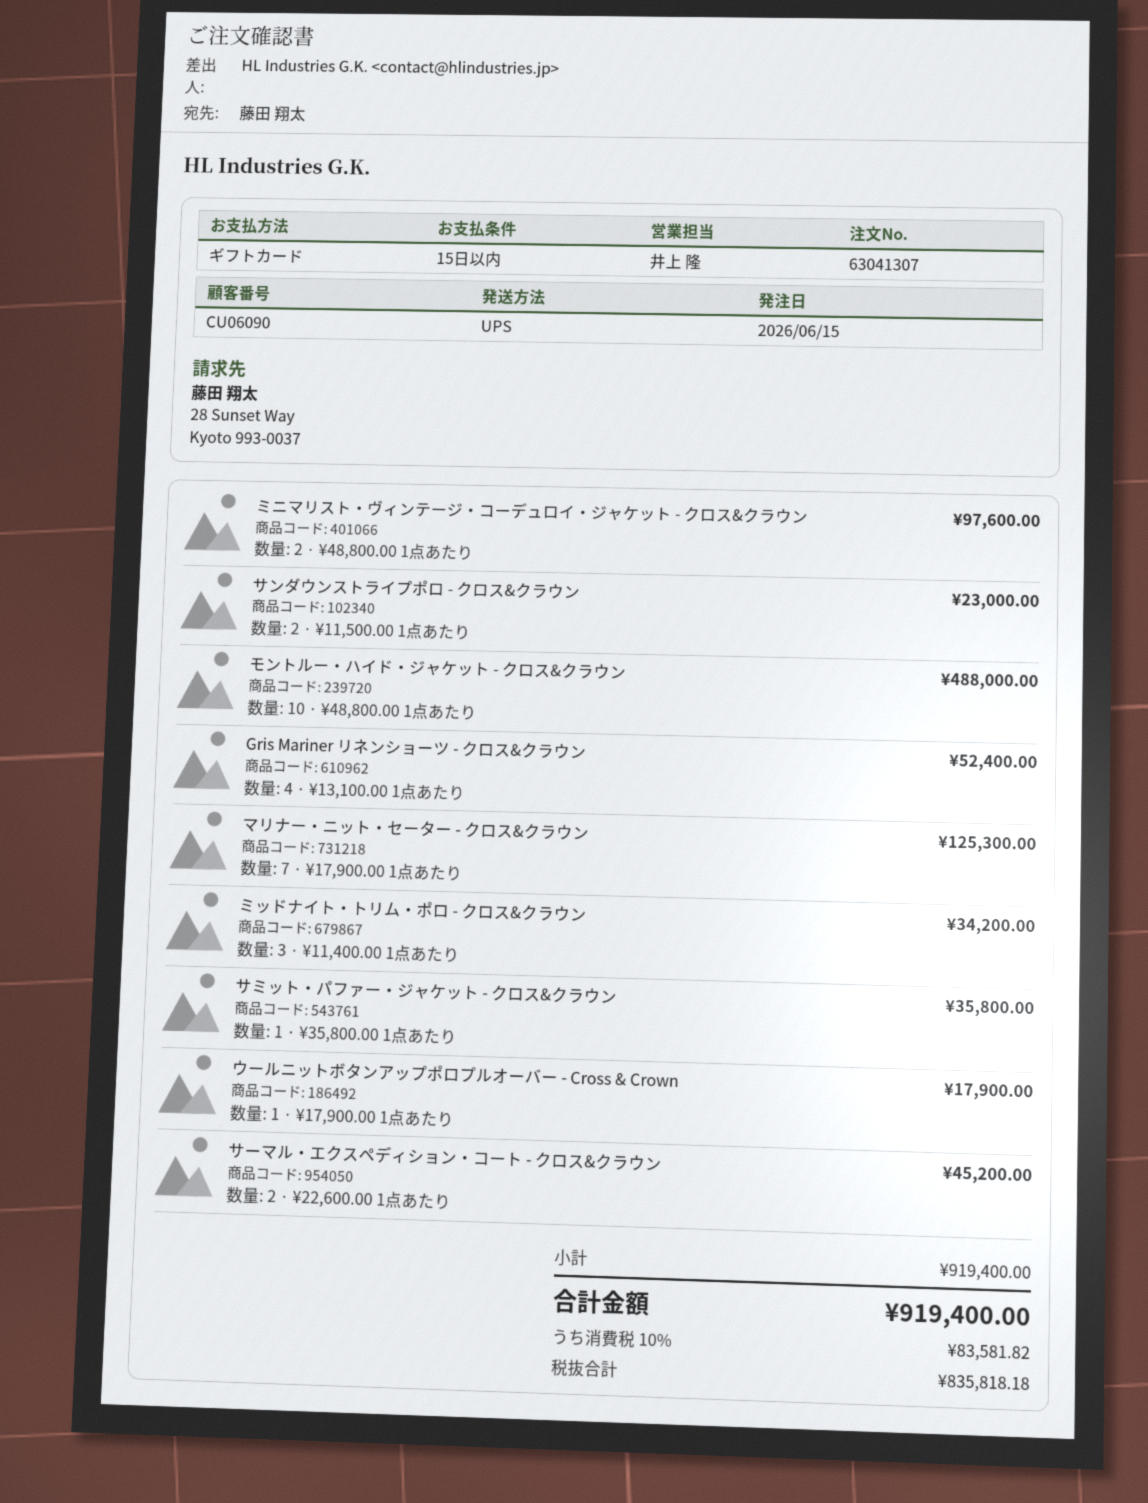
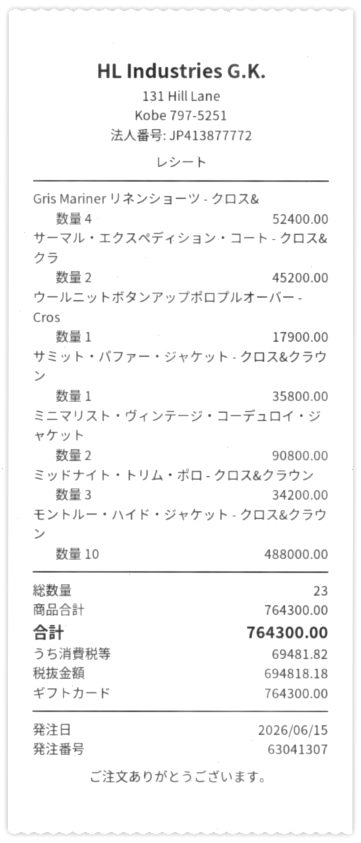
ミニマリスト・ヴィンテージ・コーデュロイ・ジャケット - クロス&クラウン: 2 for 97600.00 -> 2 for 90800.00
サンダウンストライプポロ - クロス&クラウン: 2 for 23000.00 -> none
マリナー・ニット・セーター - クロス&クラウン: 7 for 125300.00 -> none
subtotal: 919400.00 -> 764300.00
net: 835818.18 -> 694818.18
tax: 83581.82 -> 69481.82
total: 919400.00 -> 764300.00

